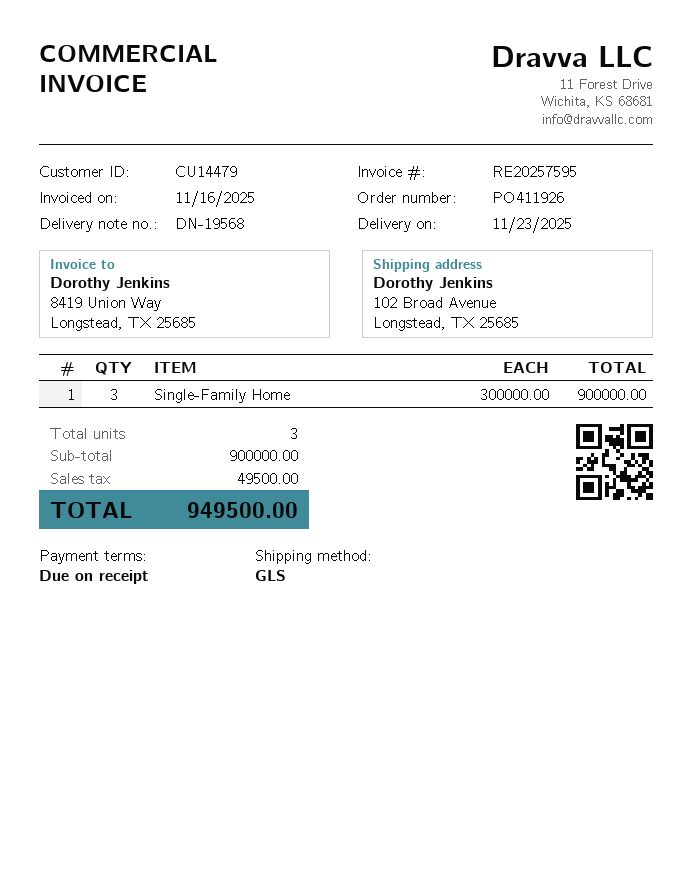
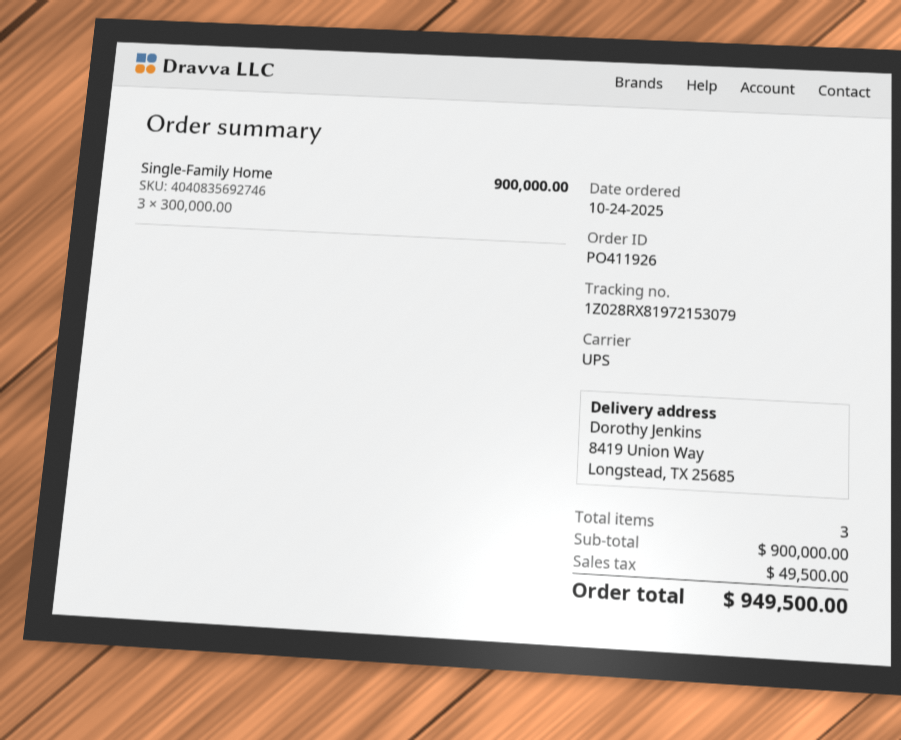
shipping method: GLS -> UPS
ship to: 102 Broad Avenue, Longstead, TX 25685 -> 8419 Union Way, Longstead, TX 25685

